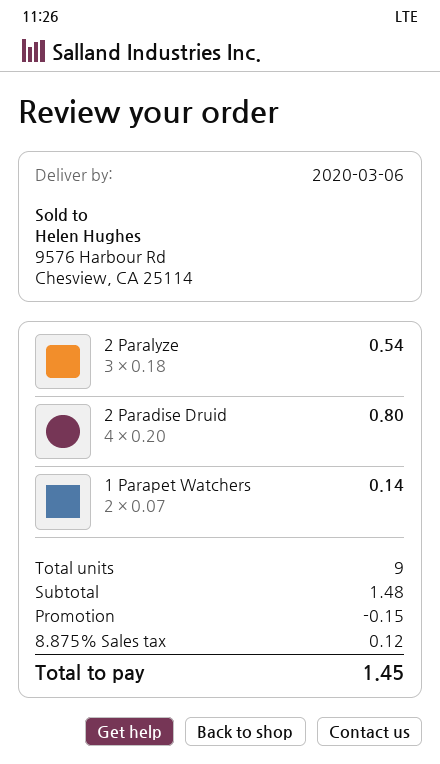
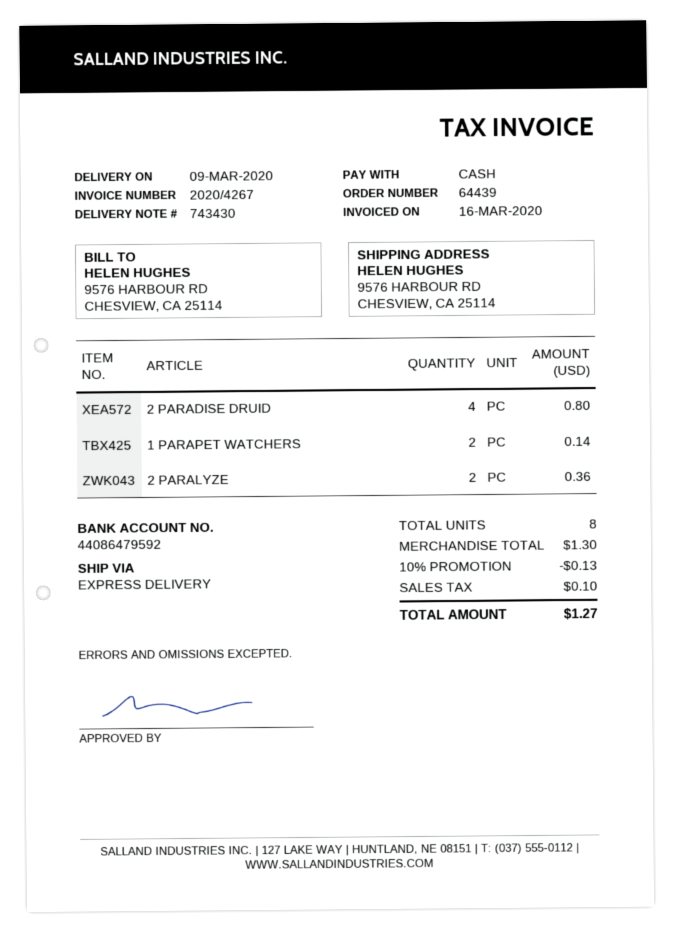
delivery date: 2020-03-06 -> 2020-03-09
2 Paralyze: 3 for 0.54 -> 2 for 0.36
total quantity: 9 -> 8
subtotal: 1.48 -> 1.30
discount: 0.15 -> 0.13
tax: 0.12 -> 0.10
total: 1.45 -> 1.27

